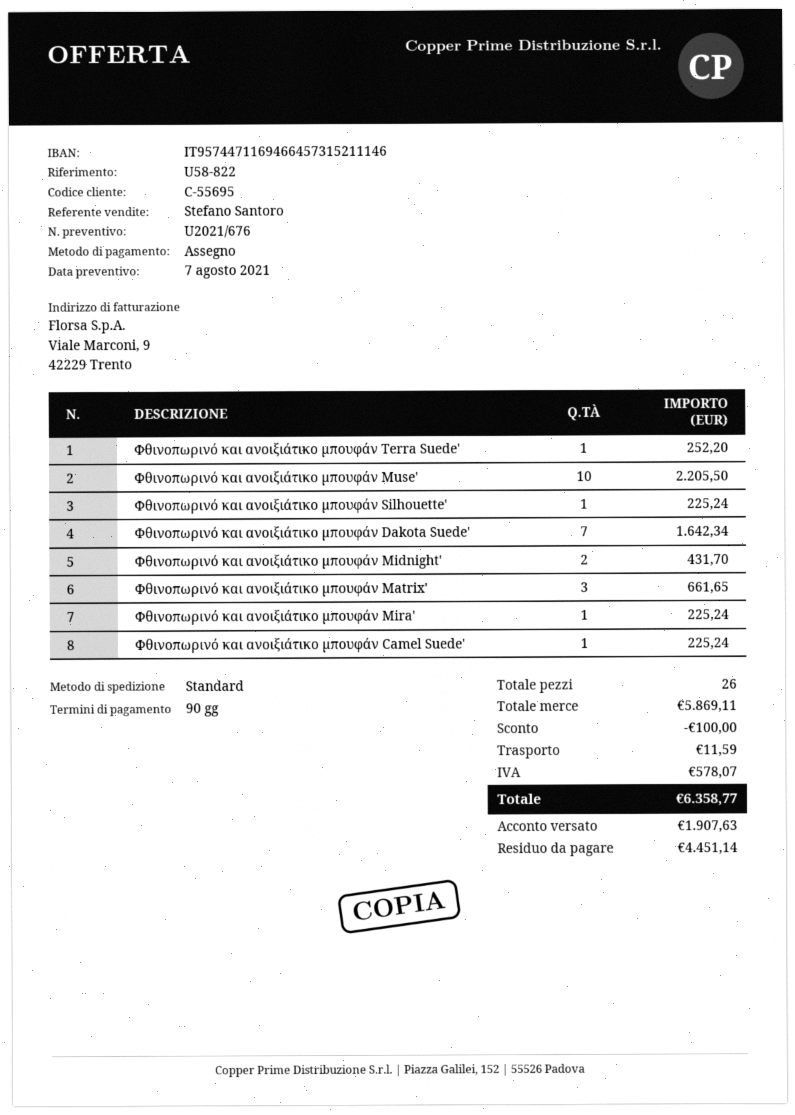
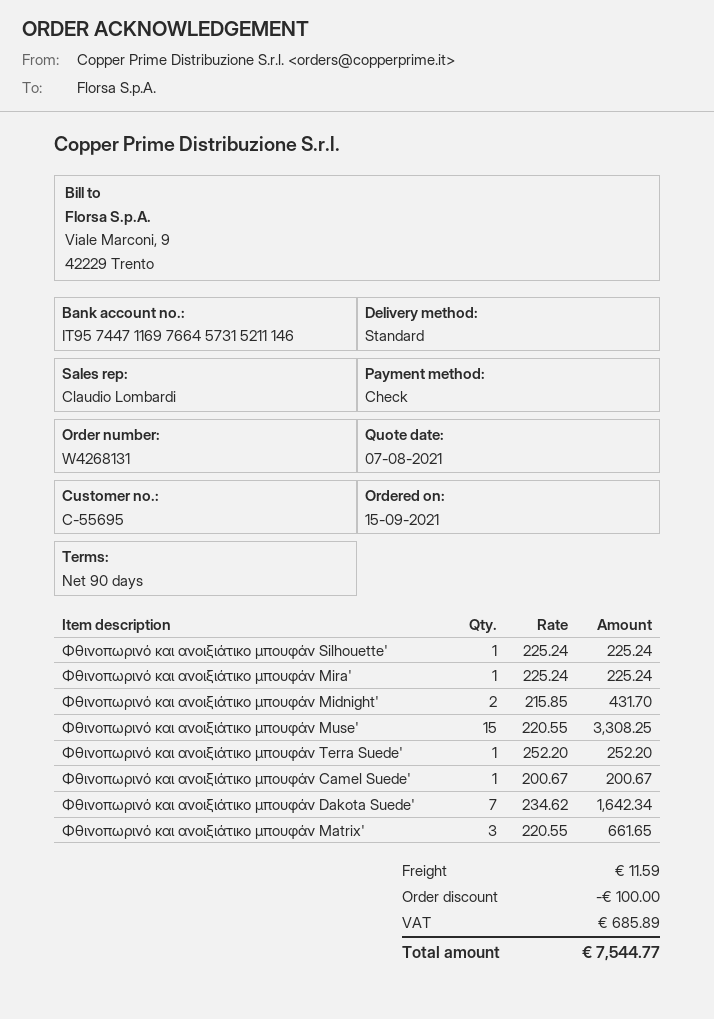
sales rep: Stefano Santoro -> Claudio Lombardi
bank account: IT9574471169466457315211146 -> IT9574471169766457315211146
Φθινοπωρινό και ανοιξιάτικο μπουφάν Muse': 10 for 2205.50 -> 15 for 3308.25
Φθινοπωρινό και ανοιξιάτικο μπουφάν Camel Suede': 1 for 225.24 -> 1 for 200.67
tax: 578.07 -> 685.89
total: 6358.77 -> 7544.77

